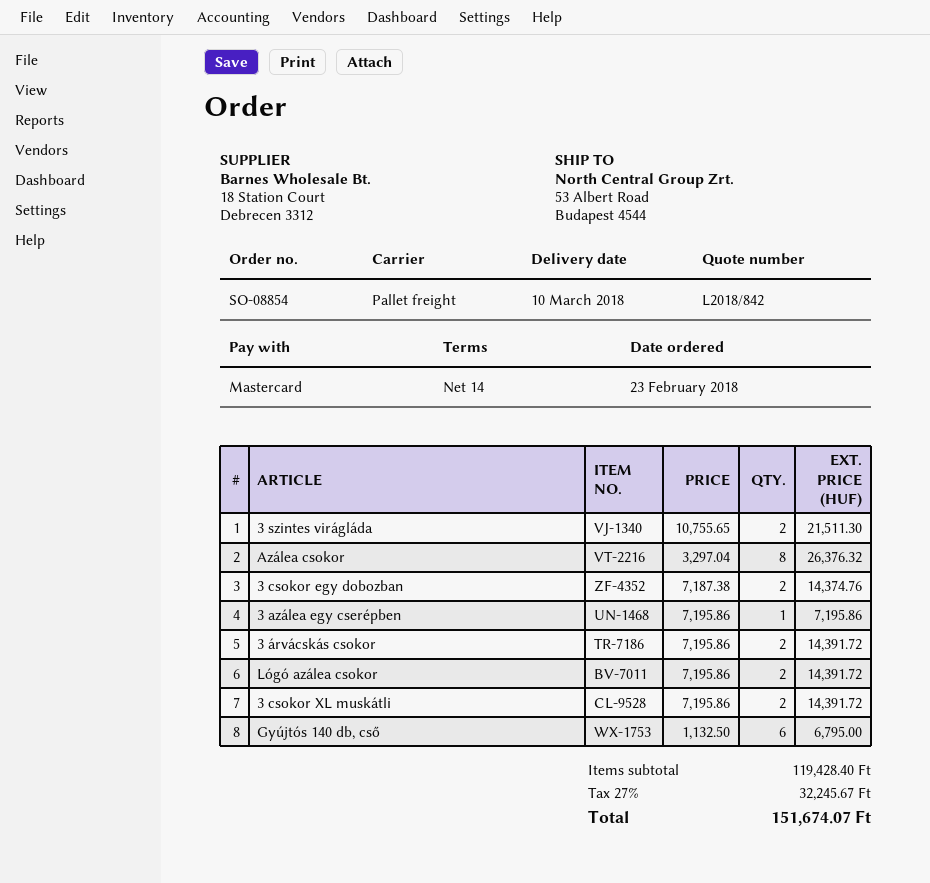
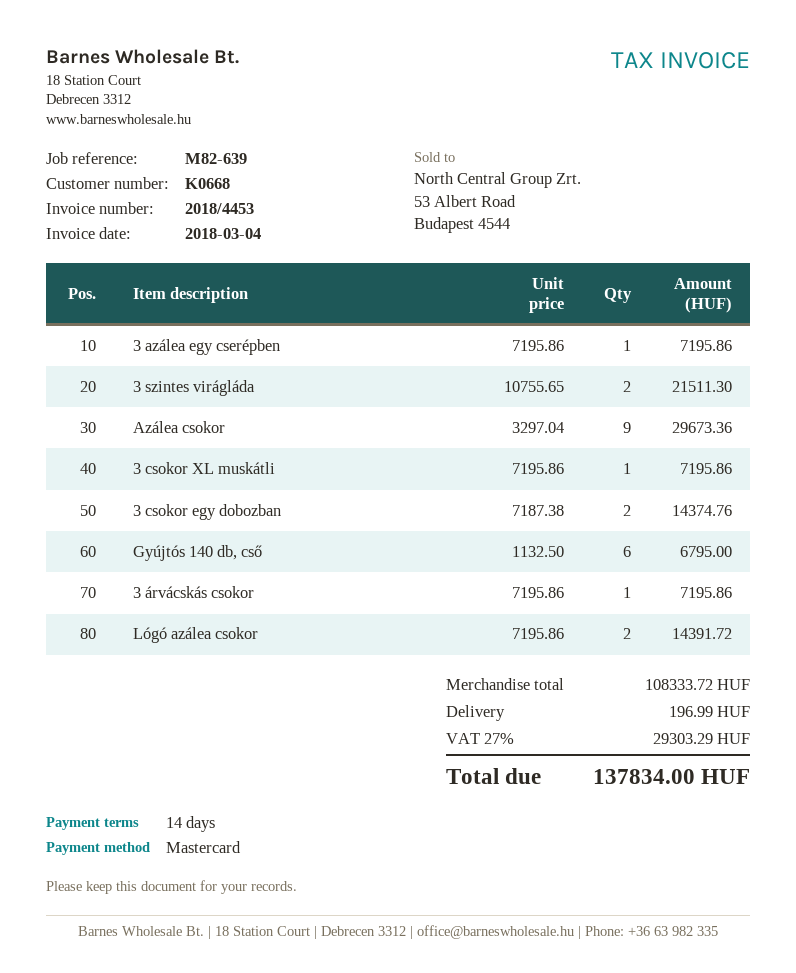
Azálea csokor: 8 x 3297.04 = 26376.32 -> 9 x 3297.04 = 29673.36
3 árvácskás csokor: 2 x 7195.86 = 14391.72 -> 1 x 7195.86 = 7195.86
3 csokor XL muskátli: 2 x 7195.86 = 14391.72 -> 1 x 7195.86 = 7195.86
subtotal: 119428.40 -> 108333.72
shipping: none -> 196.99
tax: 27% = 32245.67 -> 27% = 29303.29
total: 151674.07 -> 137834.00

